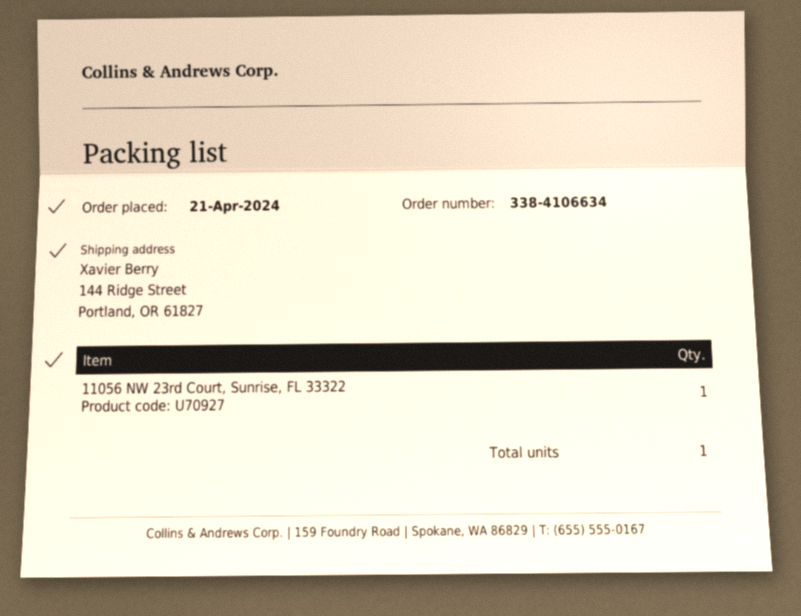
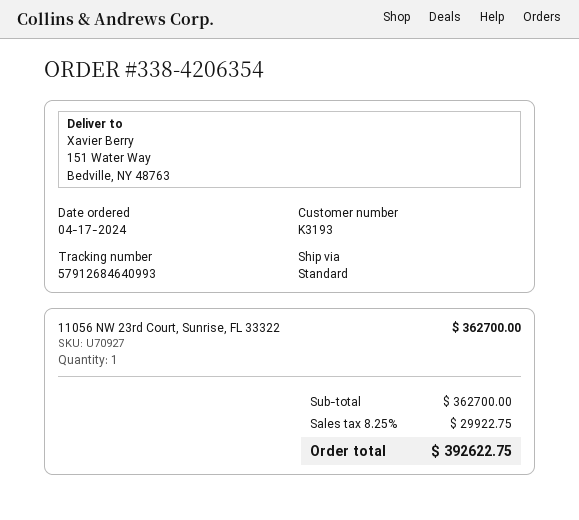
order number: 338-4106634 -> 338-4206354
order date: 2024-04-21 -> 2024-04-17
ship to: 144 Ridge Street, Portland, OR 61827 -> 151 Water Way, Bedville, NY 48763

